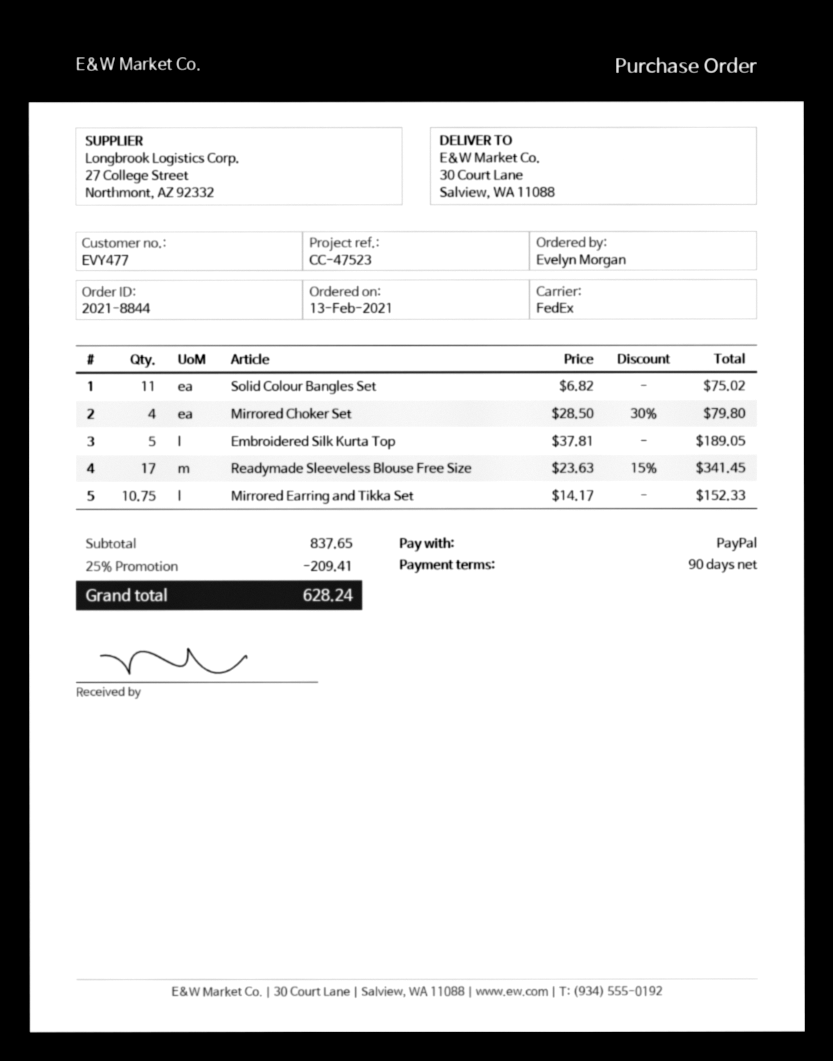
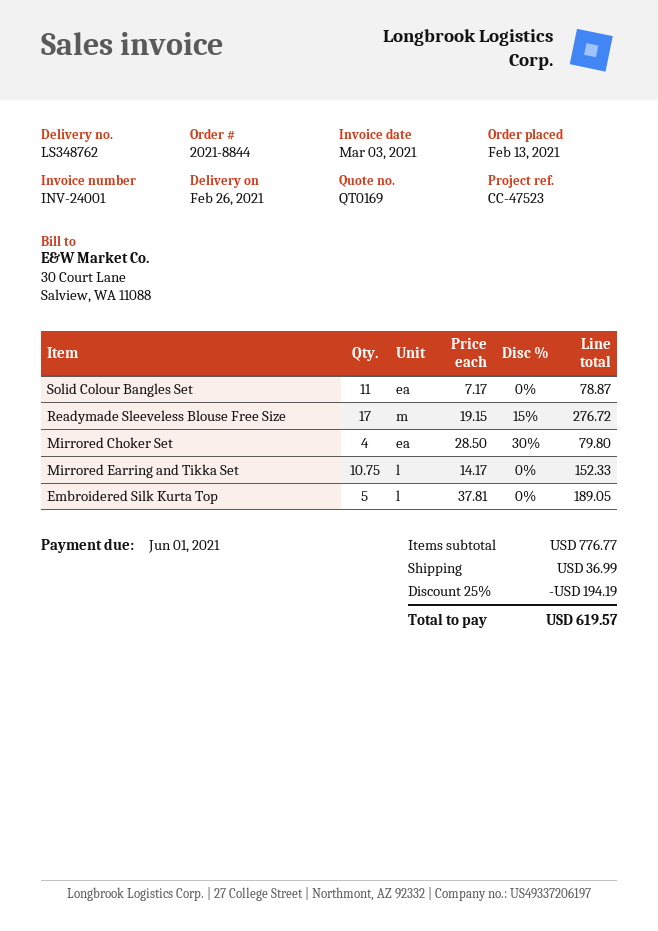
Solid Colour Bangles Set: 11 x 6.82 = 75.02 -> 11 x 7.17 = 78.87
Readymade Sleeveless Blouse Free Size: 17 x 23.63 - 15% = 341.45 -> 17 x 19.15 - 15% = 276.72
subtotal: 837.65 -> 776.77
discount: 25% = 209.41 -> 25% = 194.19
shipping: none -> 36.99
total: 628.24 -> 619.57

